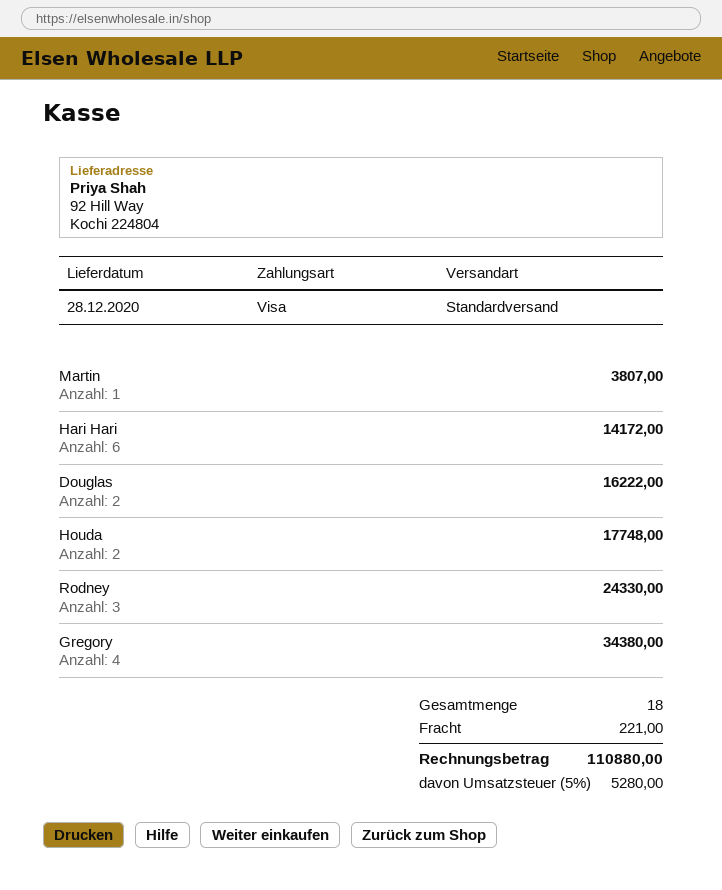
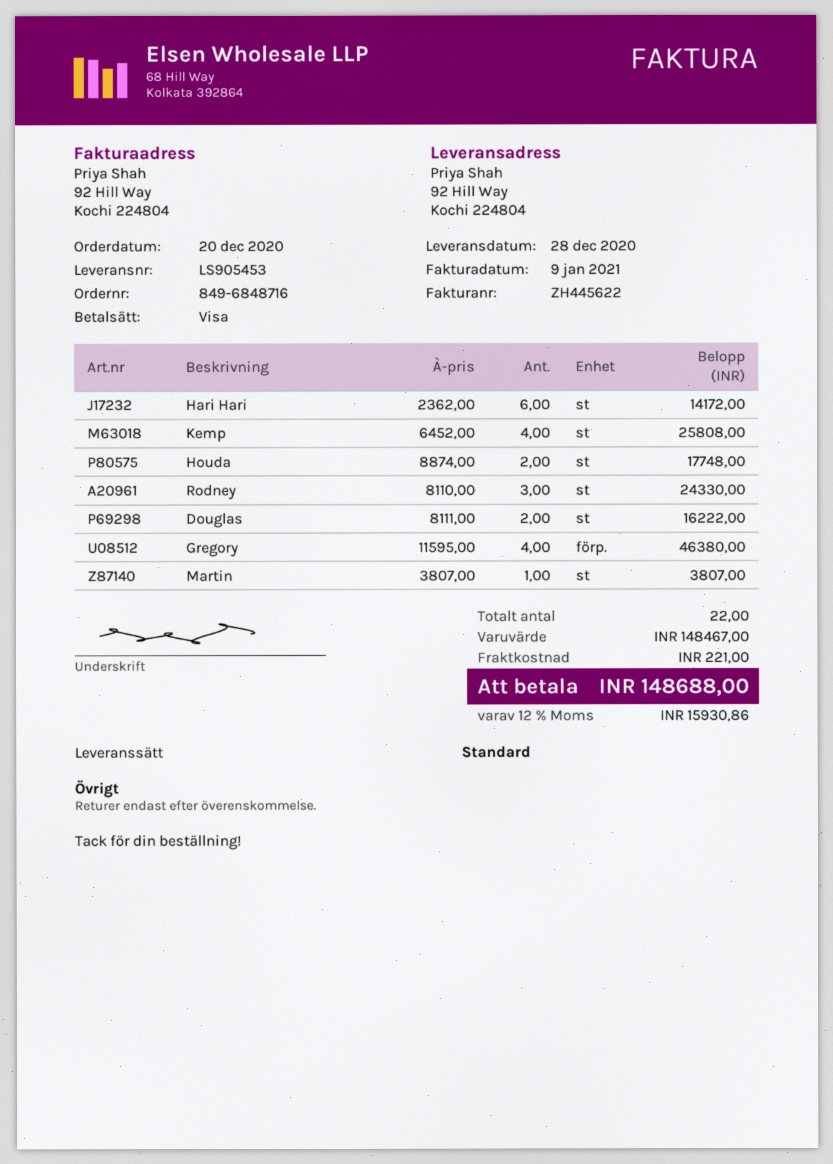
Gregory: 4 for 34380.00 -> 4 for 46380.00
Kemp: none -> 4 for 25808.00
total quantity: 18 -> 22
tax: 5% = 5280.00 -> 12% = 15930.86
total: 110880.00 -> 148688.00

